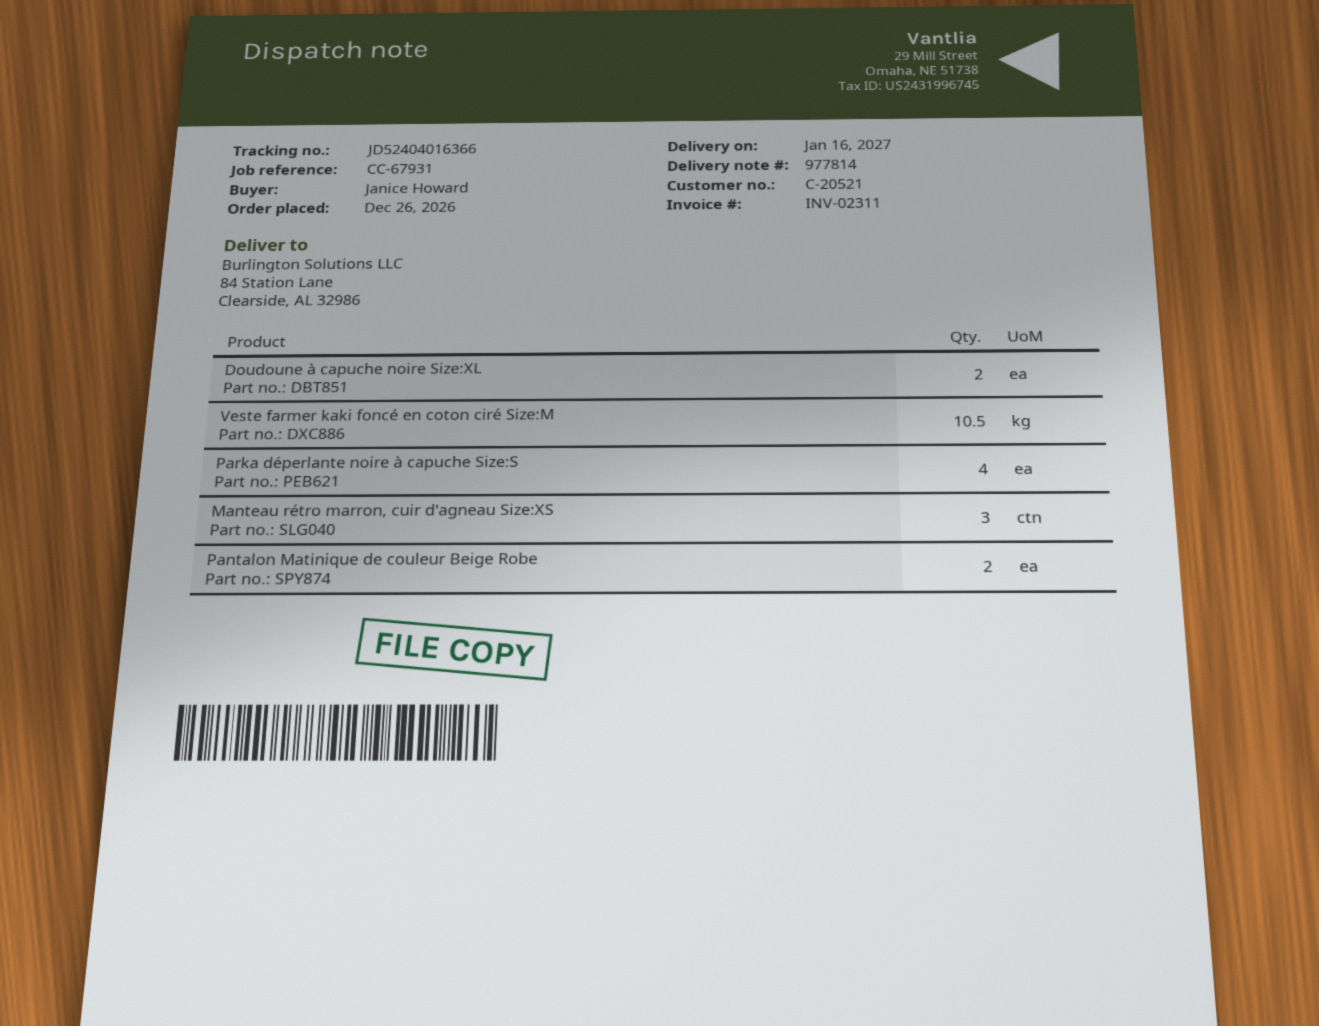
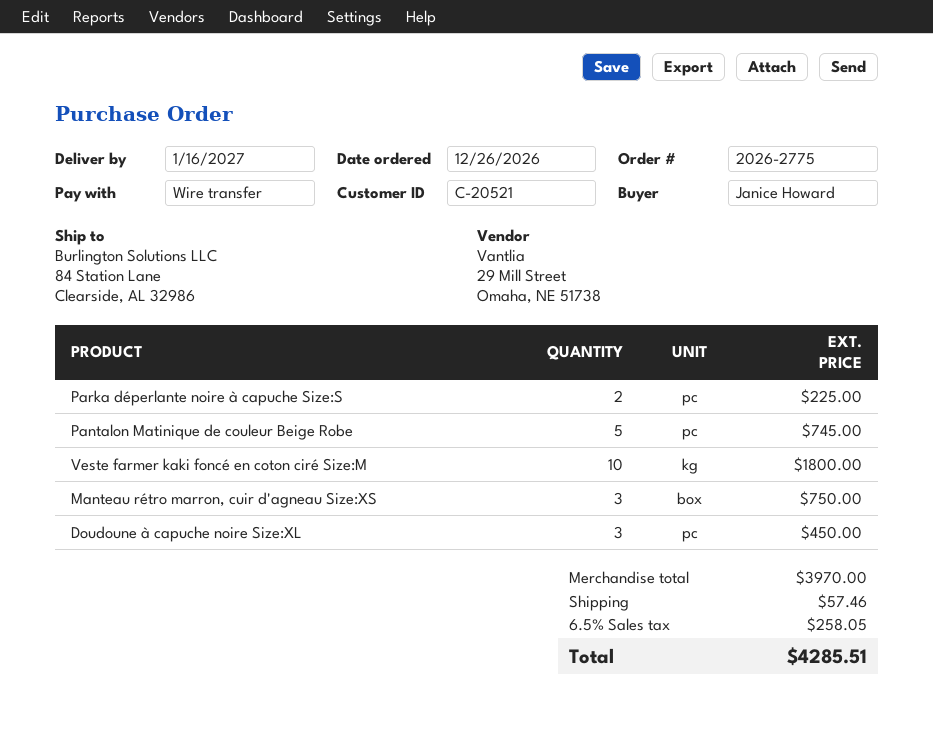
Doudoune à capuche noire Size:XL: 2 -> 3
Veste farmer kaki foncé en coton ciré Size:M: 10.5 -> 10
Parka déperlante noire à capuche Size:S: 4 -> 2
Pantalon Matinique de couleur Beige Robe: 2 -> 5

